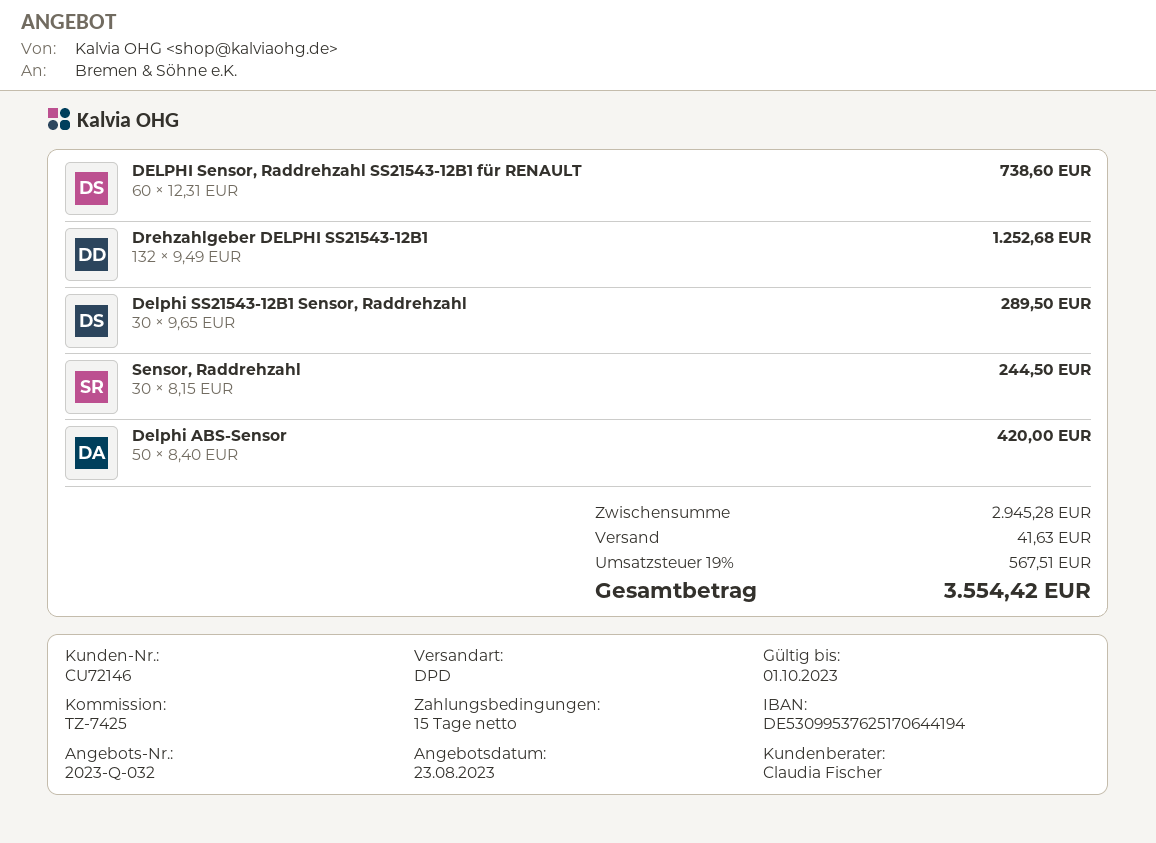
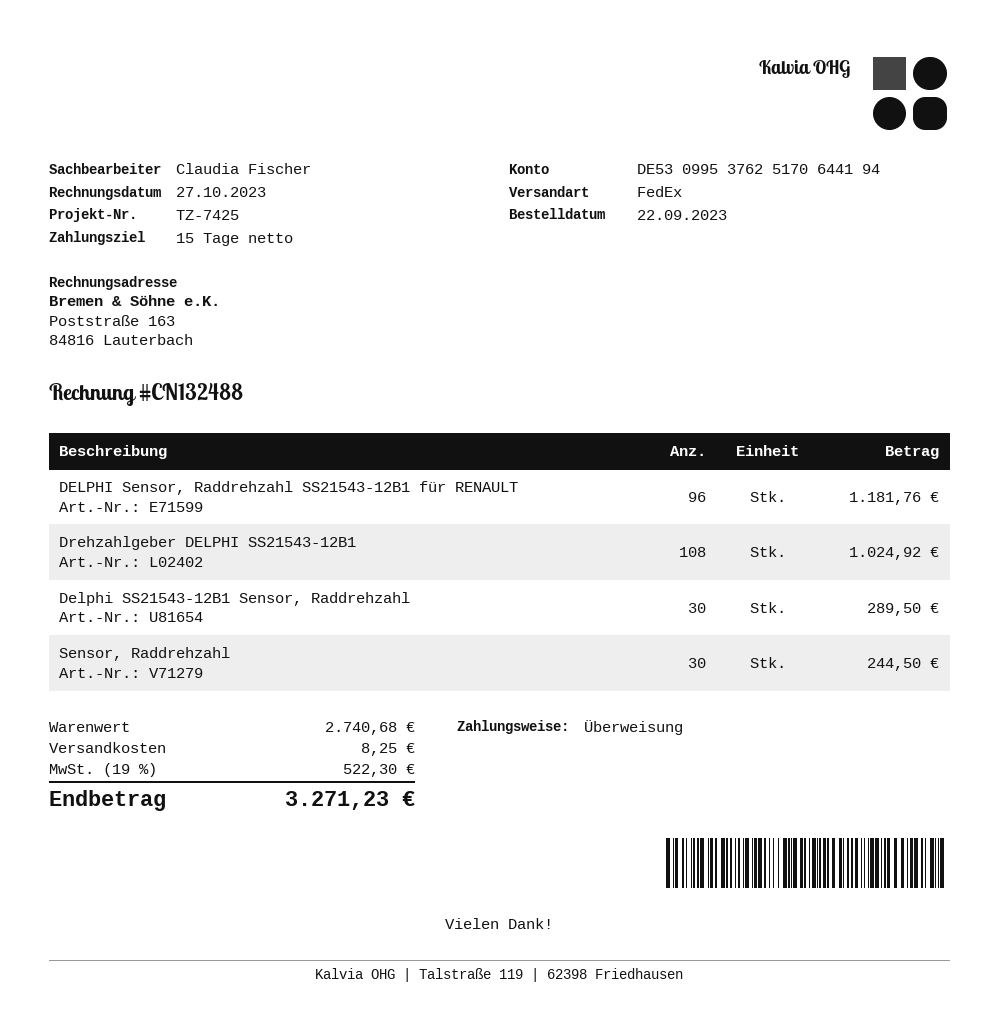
shipping method: DPD -> FedEx
DELPHI Sensor, Raddrehzahl SS21543-12B1 für RENAULT: 60 for 738.60 -> 96 for 1181.76
Drehzahlgeber DELPHI SS21543-12B1: 132 for 1252.68 -> 108 for 1024.92
Delphi ABS-Sensor: 50 for 420.00 -> none
subtotal: 2945.28 -> 2740.68
shipping: 41.63 -> 8.25
tax: 19% = 567.51 -> 19% = 522.30
total: 3554.42 -> 3271.23

